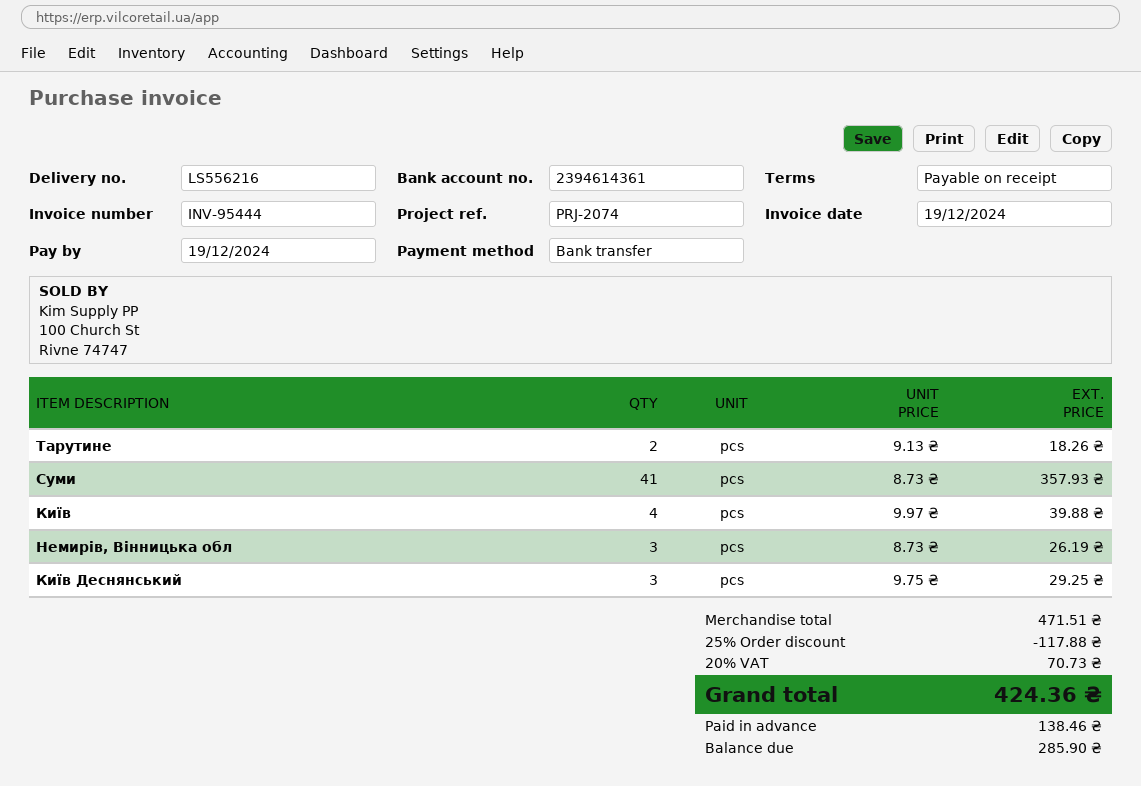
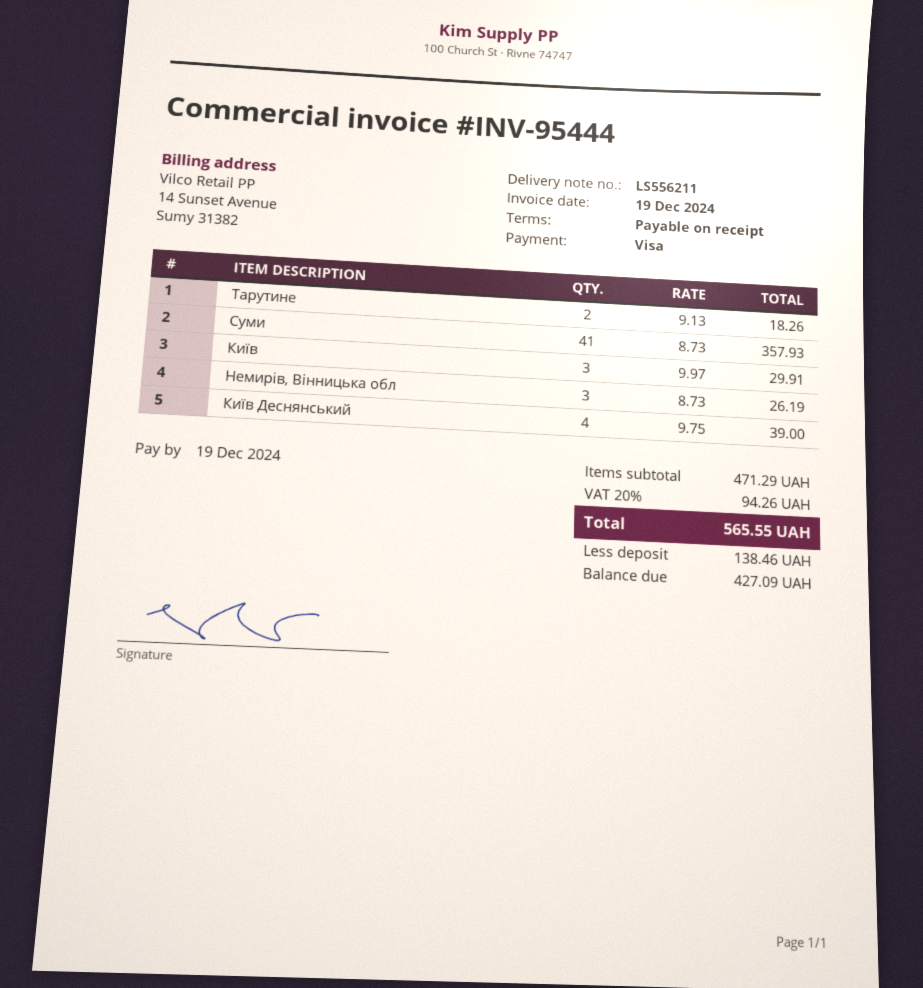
delivery note number: LS556216 -> LS556211
payment method: bank transfer -> Visa
Київ: 4 x 9.97 = 39.88 -> 3 x 9.97 = 29.91
Київ Деснянський: 3 x 9.75 = 29.25 -> 4 x 9.75 = 39.00
subtotal: 471.51 -> 471.29
discount: 25% = 117.88 -> none
tax: 20% = 70.73 -> 20% = 94.26
total: 424.36 -> 565.55
balance: 285.90 -> 427.09

